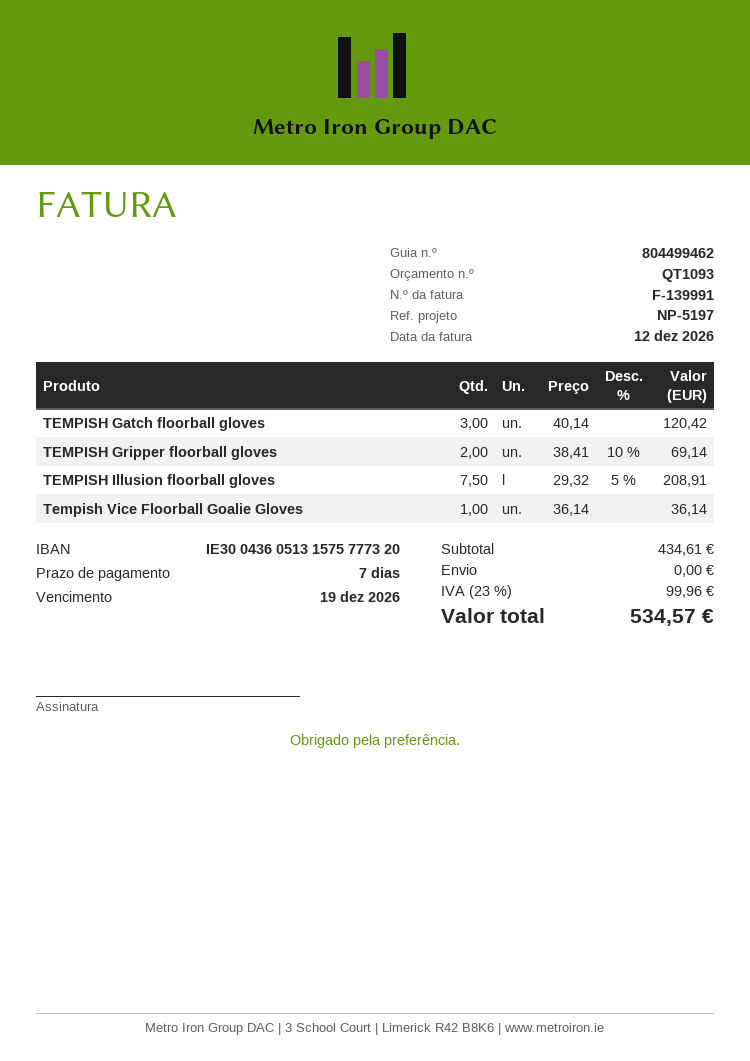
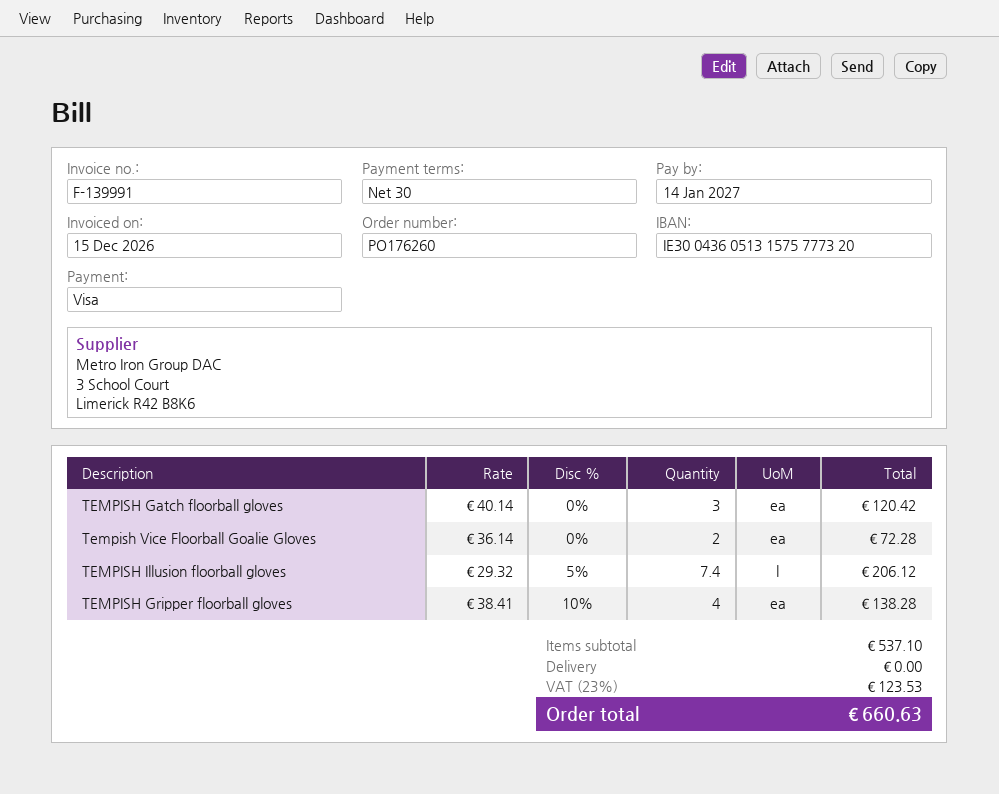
invoice date: 2026-12-12 -> 2026-12-15
payment terms: 7 days -> 30 days
due date: 2026-12-19 -> 2027-01-14
TEMPISH Gripper floorball gloves: 2 x 38.41 - 10% = 69.14 -> 4 x 38.41 - 10% = 138.28
TEMPISH Illusion floorball gloves: 7.5 x 29.32 - 5% = 208.91 -> 7.4 x 29.32 - 5% = 206.12
Tempish Vice Floorball Goalie Gloves: 1 x 36.14 = 36.14 -> 2 x 36.14 = 72.28
subtotal: 434.61 -> 537.10
tax: 23% = 99.96 -> 23% = 123.53
total: 534.57 -> 660.63

